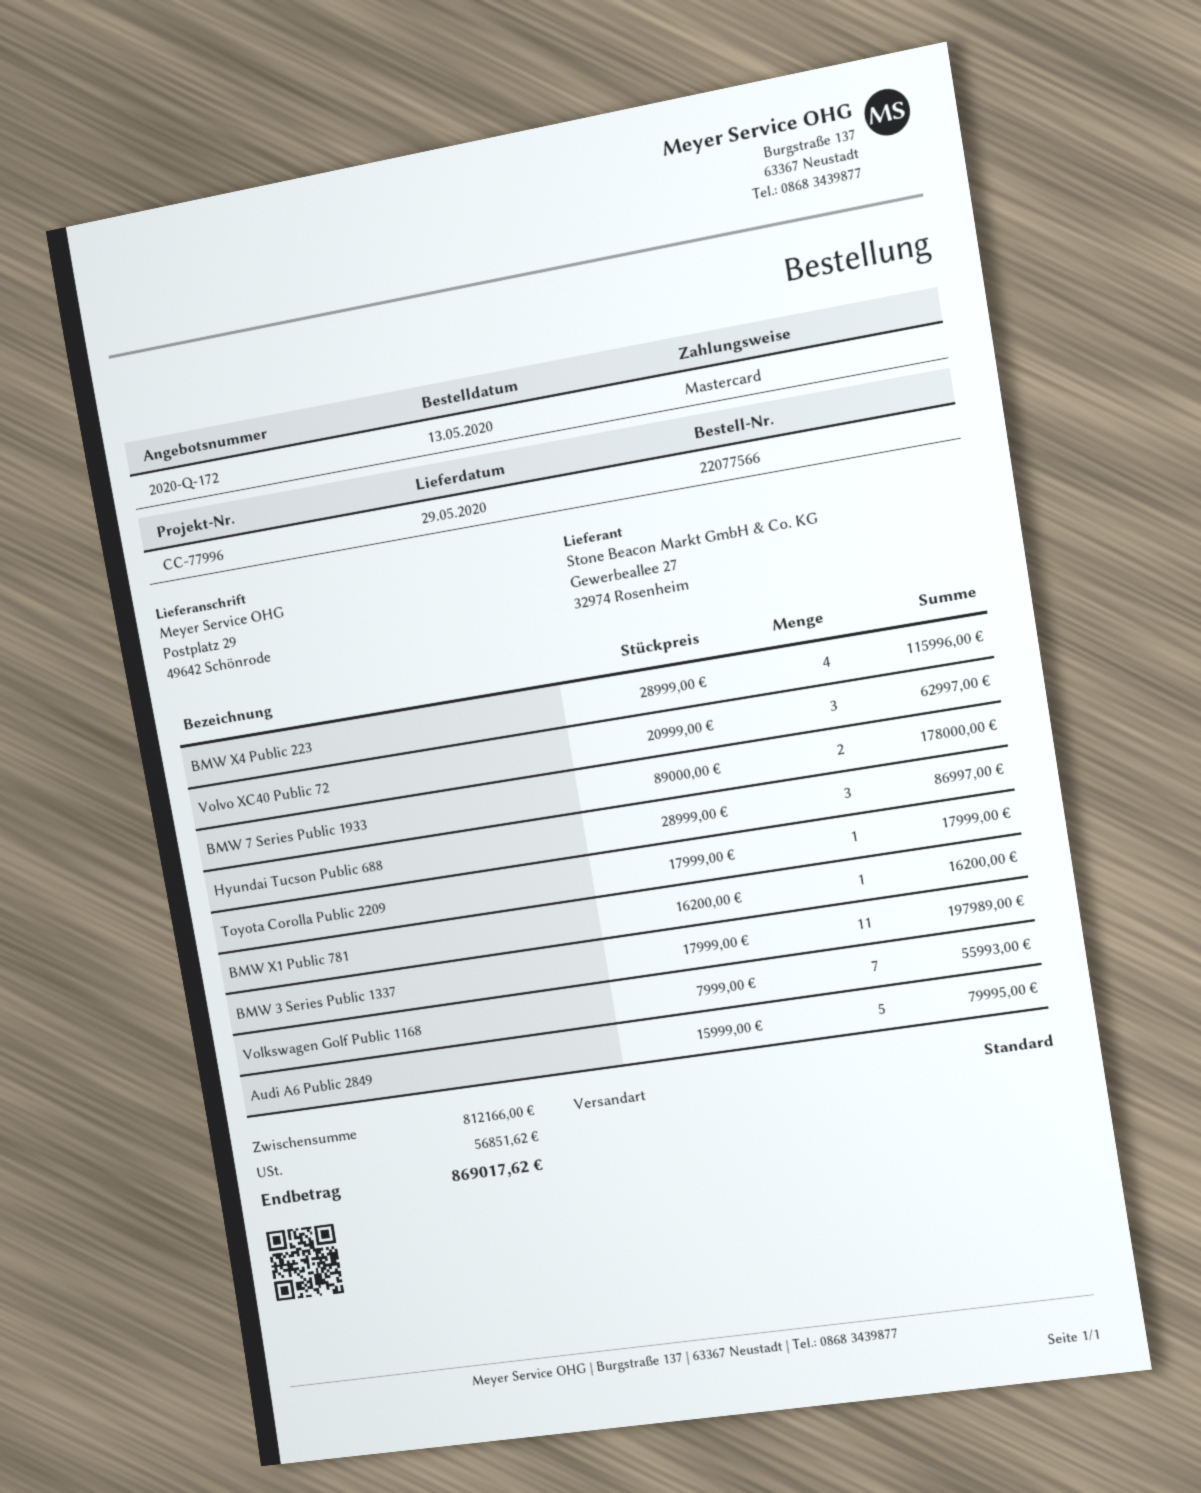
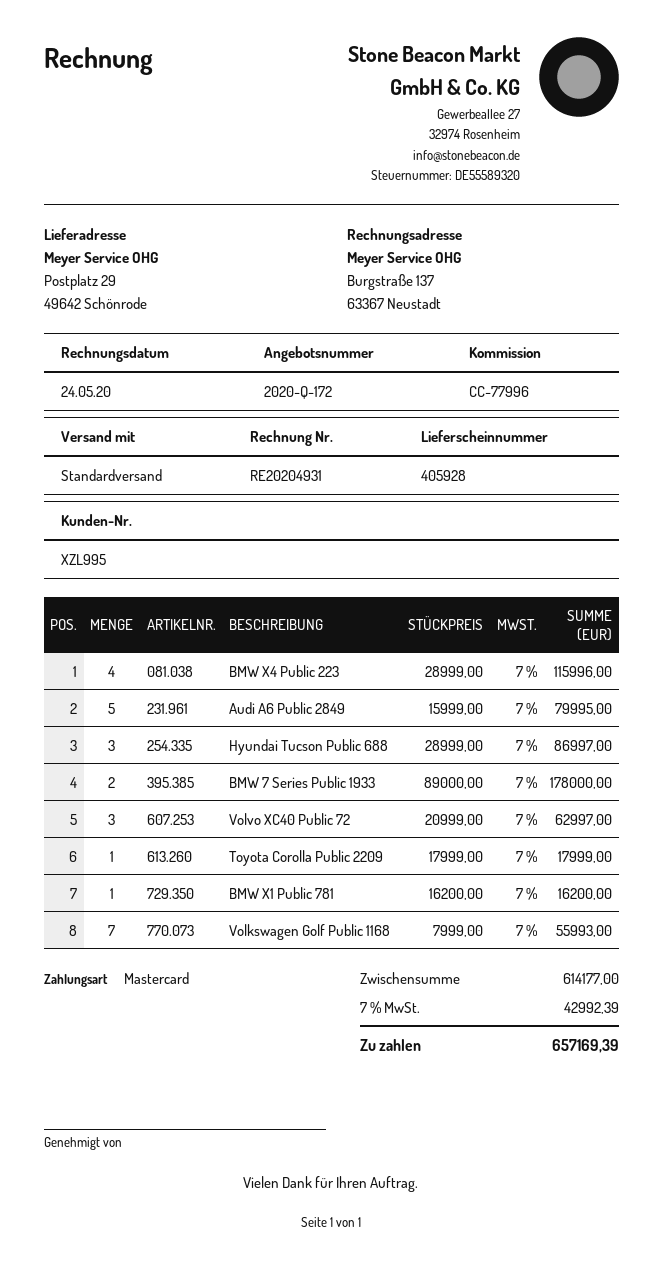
BMW 3 Series Public 1337: 11 x 17999.00 = 197989.00 -> none
subtotal: 812166.00 -> 614177.00
tax: 56851.62 -> 42992.39
total: 869017.62 -> 657169.39

